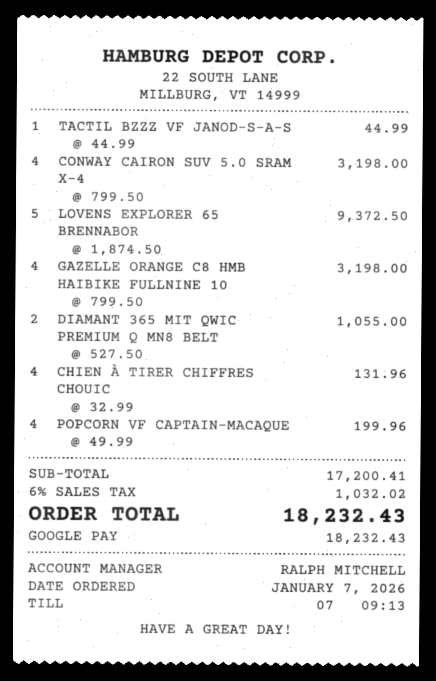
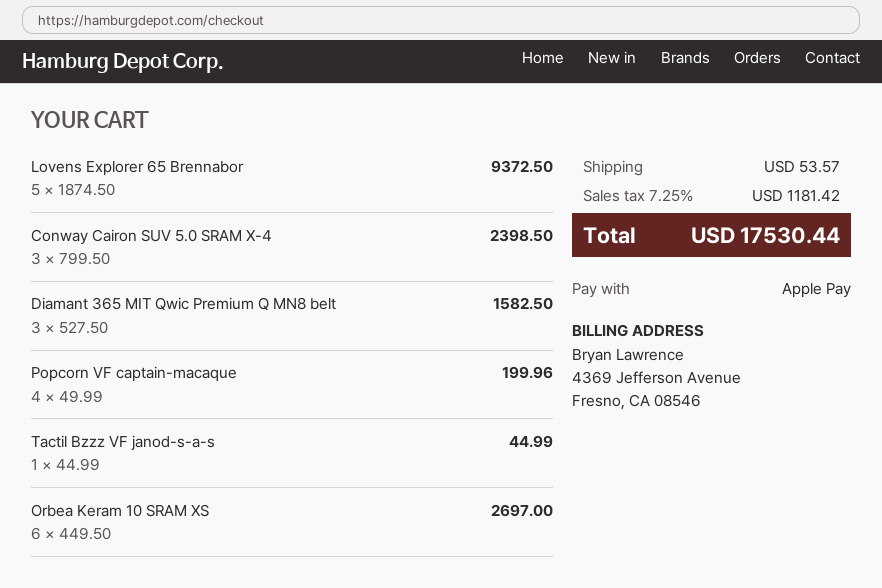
payment method: Google Pay -> Apple Pay
CONWAY CAIRON SUV 5.0 SRAM X-4: 4 x 799.50 = 3198.00 -> 3 x 799.50 = 2398.50
GAZELLE ORANGE C8 HMB HAIBIKE FULLNINE 10: 4 x 799.50 = 3198.00 -> none
DIAMANT 365 MIT QWIC PREMIUM Q MN8 BELT: 2 x 527.50 = 1055.00 -> 3 x 527.50 = 1582.50
CHIEN À TIRER CHIFFRES CHOUIC: 4 x 32.99 = 131.96 -> none
Orbea Keram 10 SRAM XS: none -> 6 x 449.50 = 2697.00
shipping: none -> 53.57
tax: 6% = 1032.02 -> 7.25% = 1181.42
total: 18232.43 -> 17530.44

